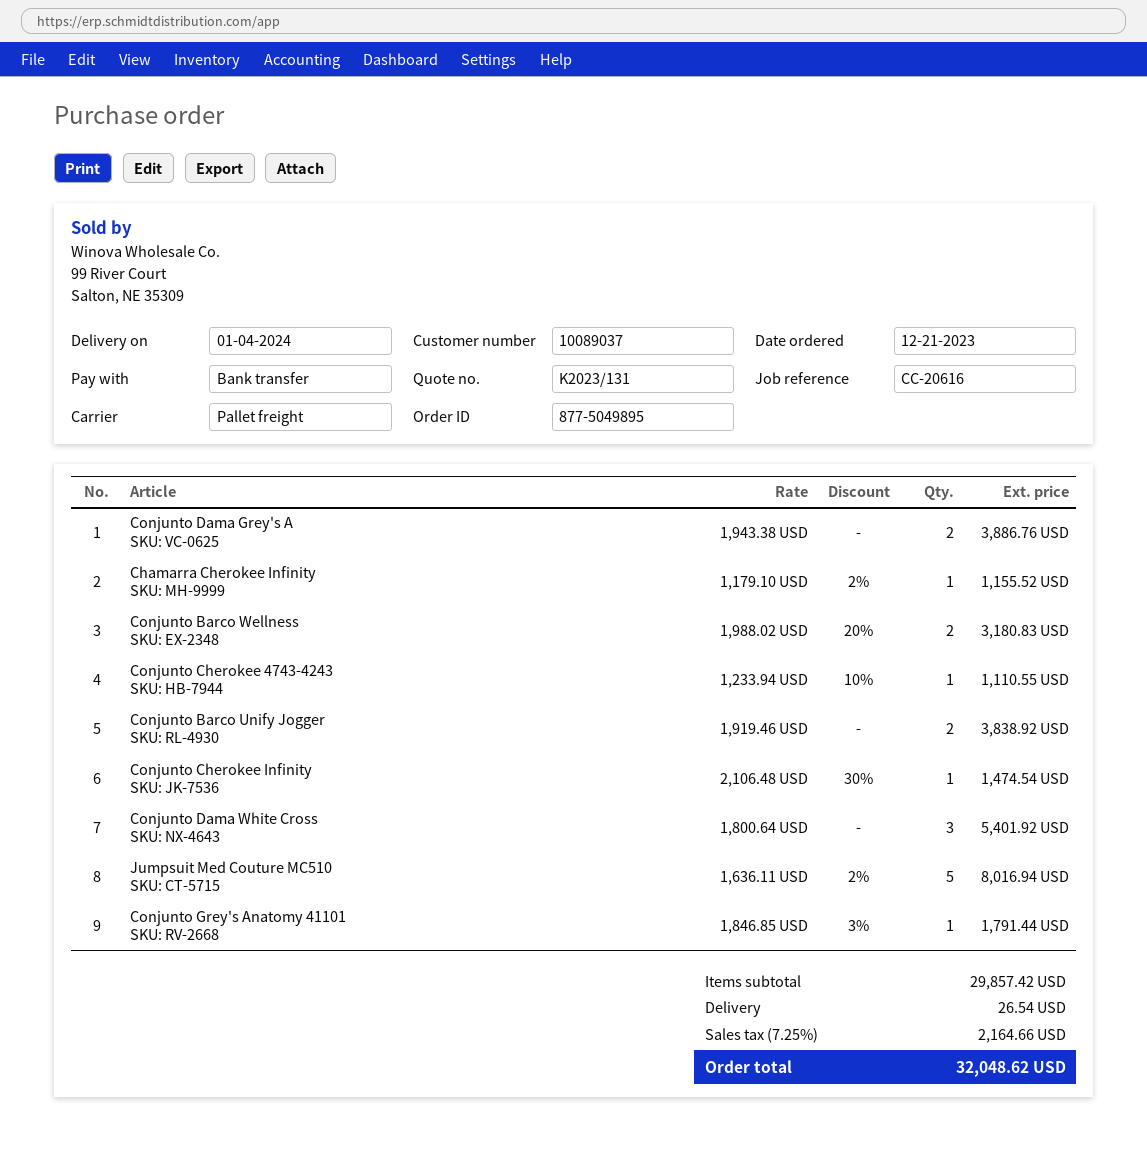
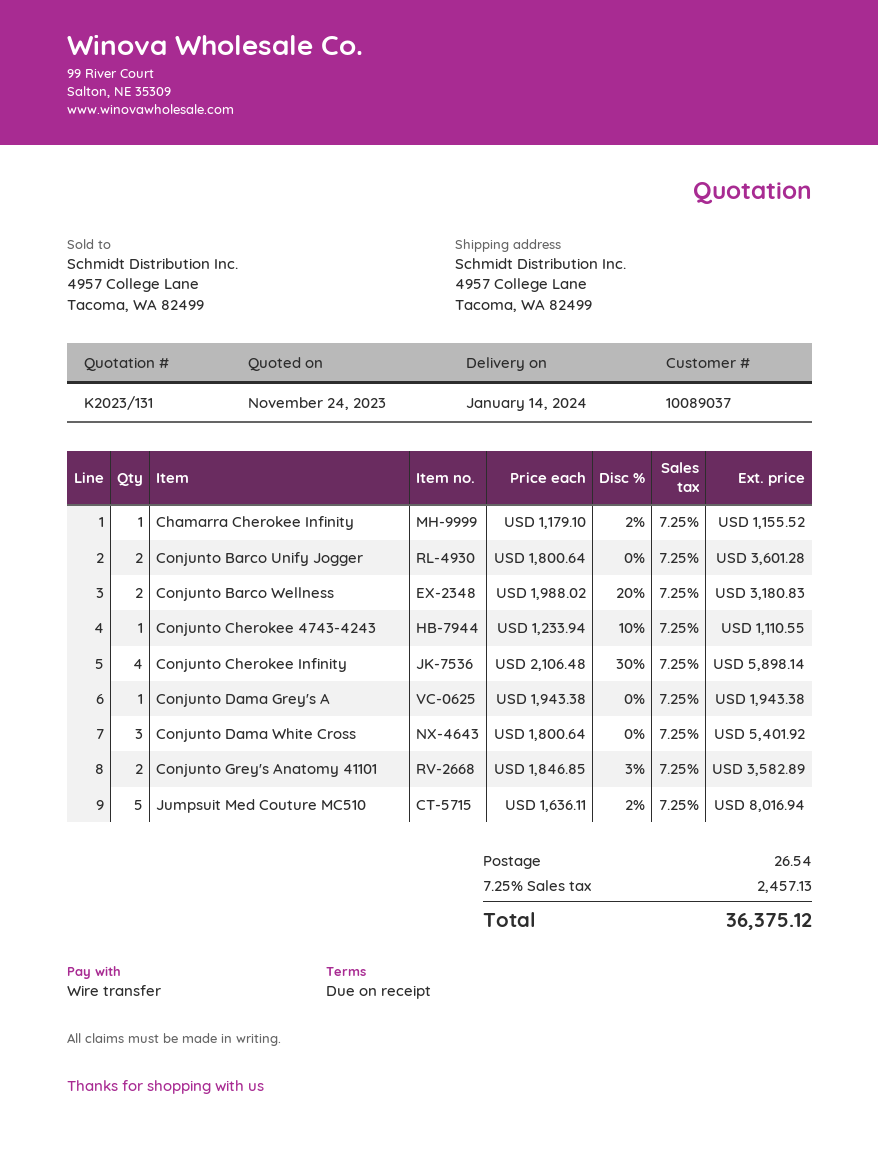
delivery date: 2024-01-04 -> 2024-01-14
Conjunto Dama Grey's A: 2 x 1943.38 = 3886.76 -> 1 x 1943.38 = 1943.38
Conjunto Barco Unify Jogger: 2 x 1919.46 = 3838.92 -> 2 x 1800.64 = 3601.28
Conjunto Cherokee Infinity: 1 x 2106.48 - 30% = 1474.54 -> 4 x 2106.48 - 30% = 5898.14
Conjunto Grey's Anatomy 41101: 1 x 1846.85 - 3% = 1791.44 -> 2 x 1846.85 - 3% = 3582.89
tax: 7.25% = 2164.66 -> 7.25% = 2457.13
total: 32048.62 -> 36375.12

